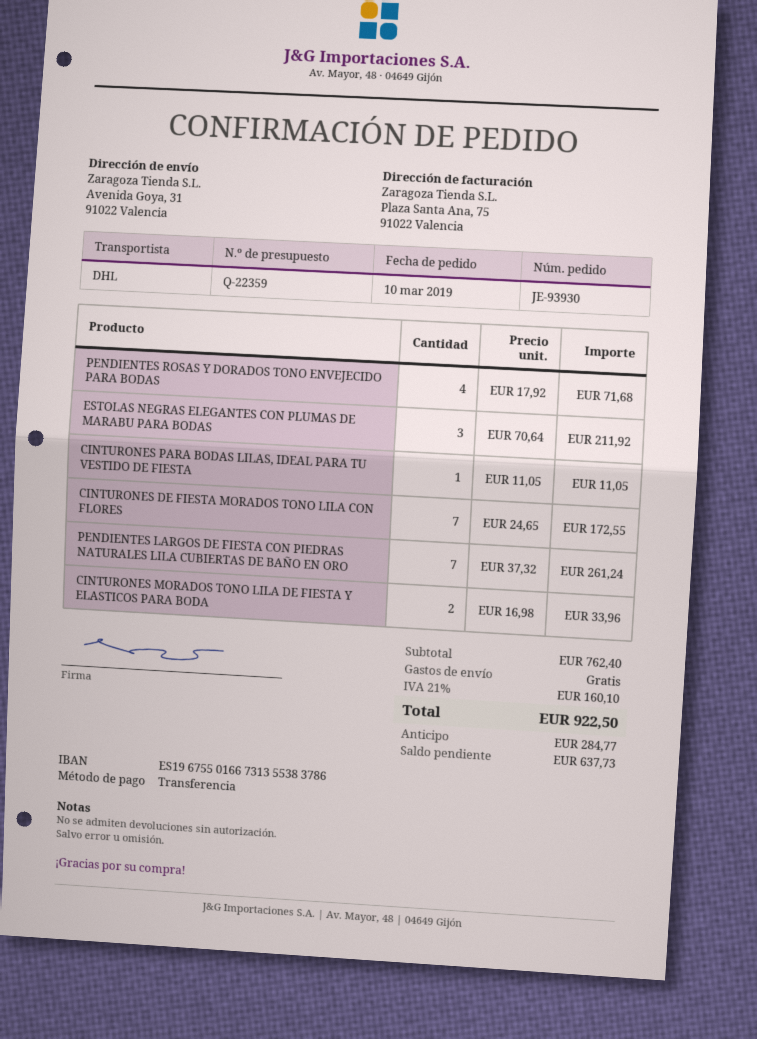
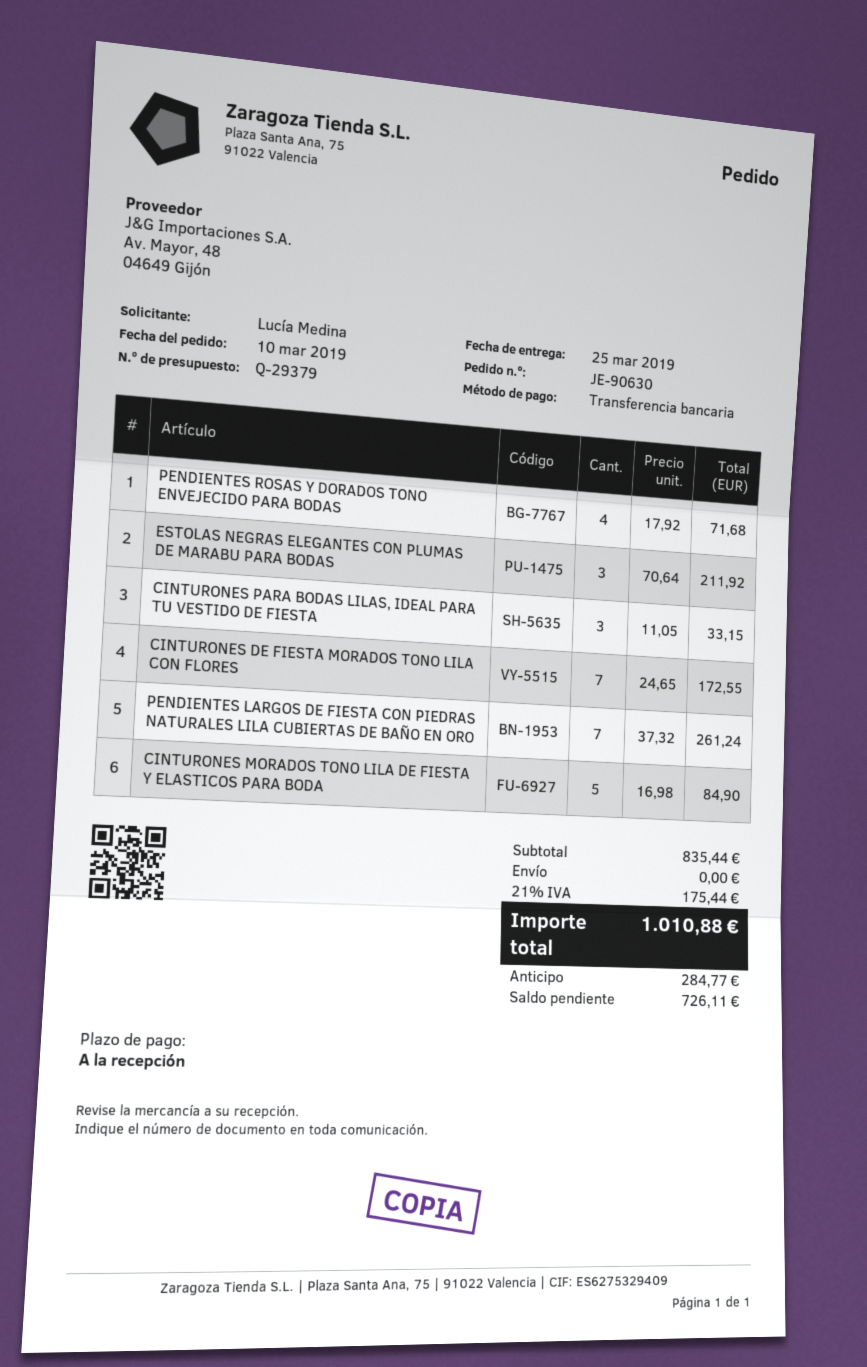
quote number: Q-22359 -> Q-29379
order number: JE-93930 -> JE-90630
CINTURONES PARA BODAS LILAS, IDEAL PARA TU VESTIDO DE FIESTA: 1 x 11.05 = 11.05 -> 3 x 11.05 = 33.15
CINTURONES MORADOS TONO LILA DE FIESTA Y ELASTICOS PARA BODA: 2 x 16.98 = 33.96 -> 5 x 16.98 = 84.90
subtotal: 762.40 -> 835.44
tax: 21% = 160.10 -> 21% = 175.44
total: 922.50 -> 1010.88
balance: 637.73 -> 726.11

